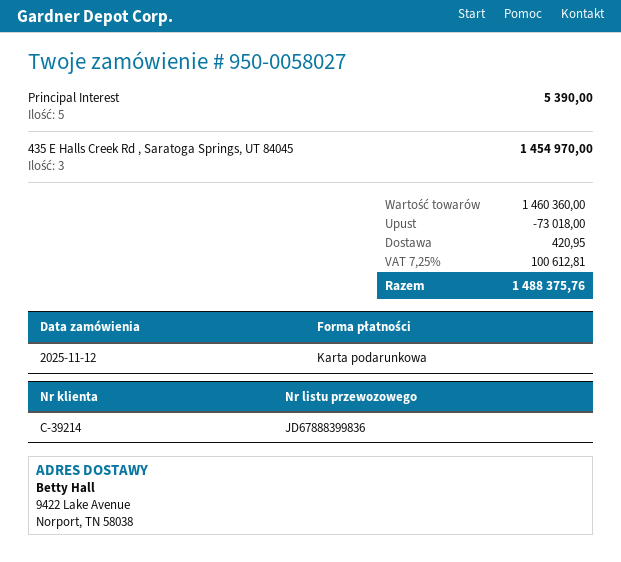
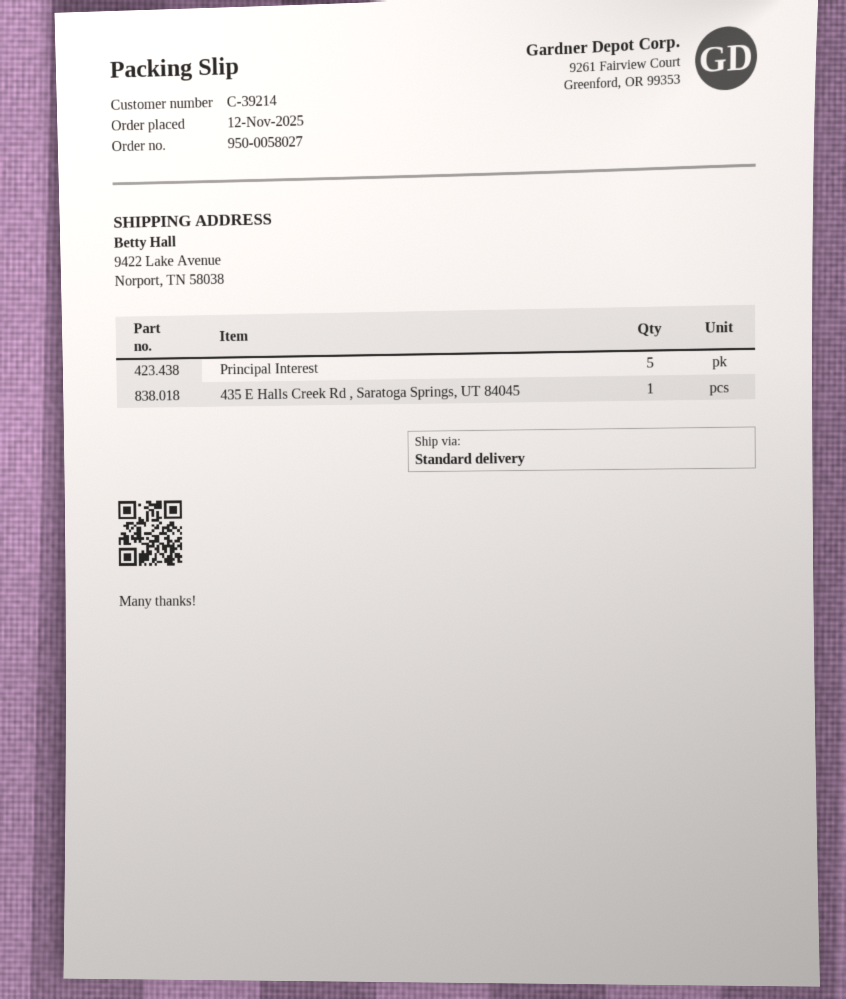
435 E Halls Creek Rd , Saratoga Springs, UT 84045: 3 -> 1

